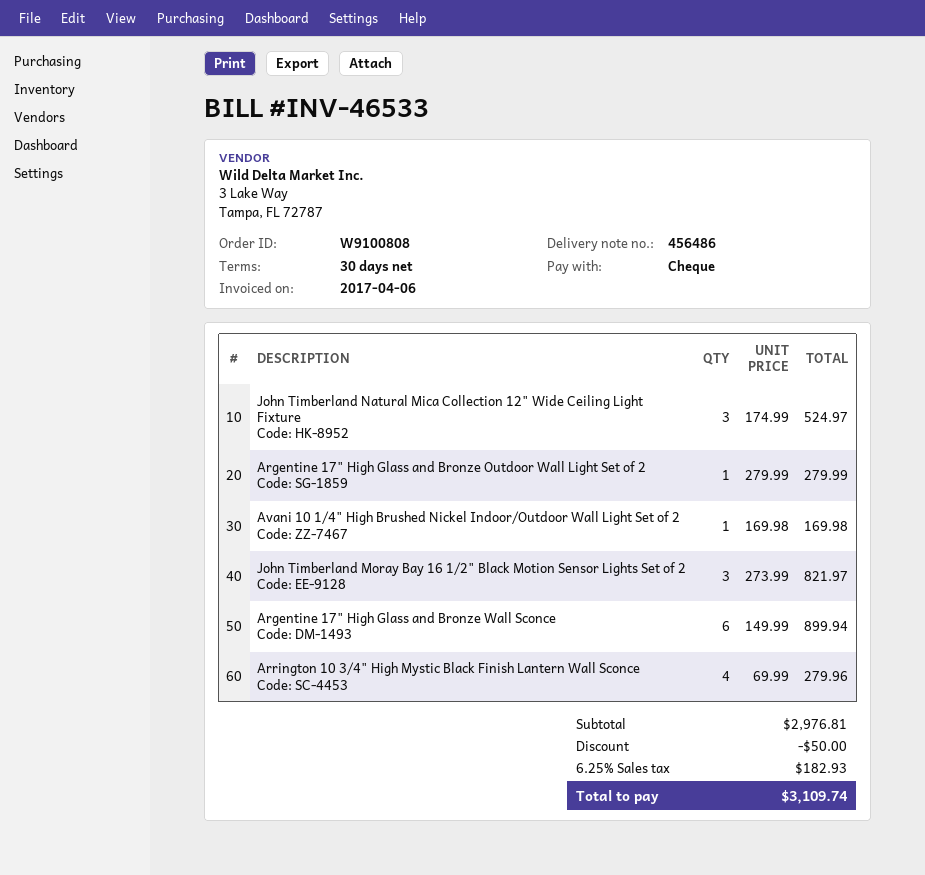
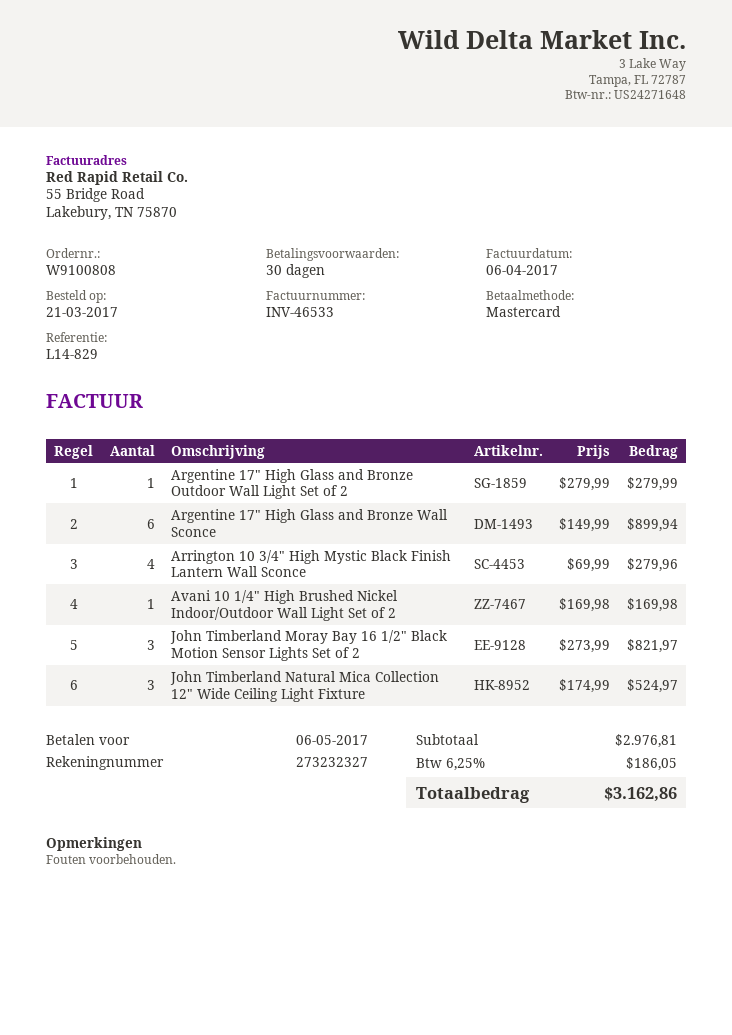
payment method: cheque -> Mastercard
discount: 50.00 -> none
tax: 6.25% = 182.93 -> 6.25% = 186.05
total: 3109.74 -> 3162.86

